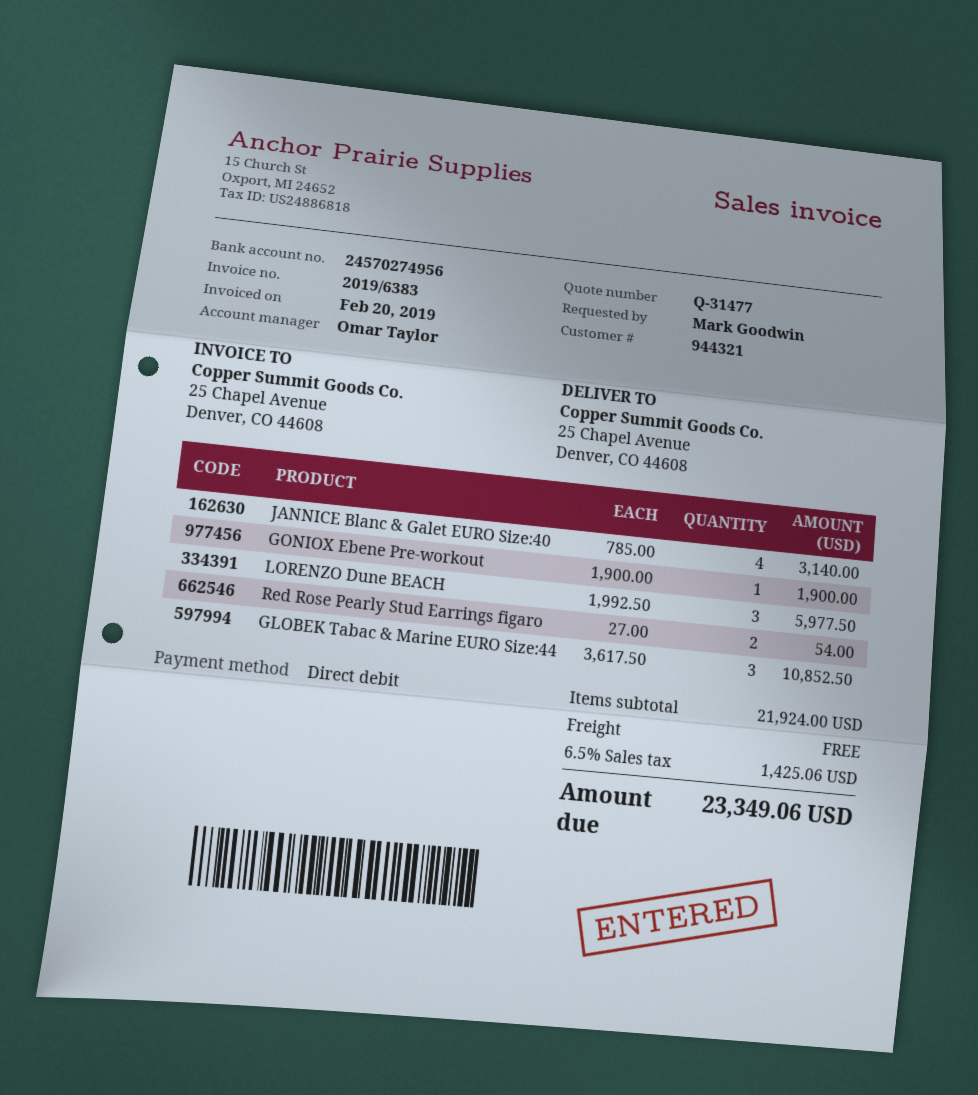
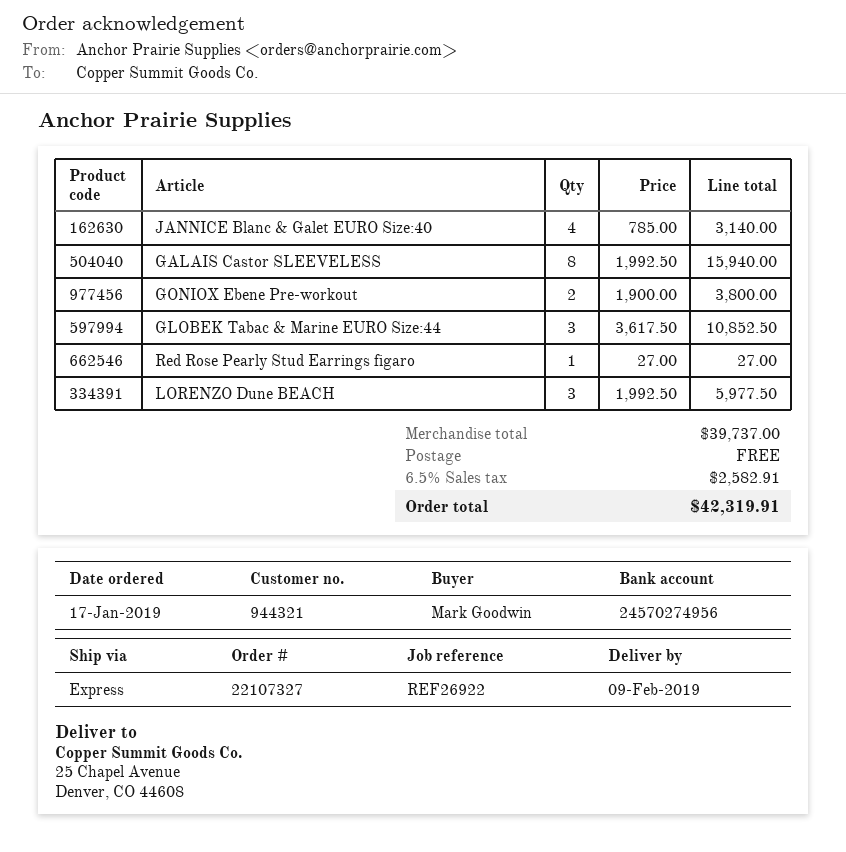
GONIOX Ebene Pre-workout: 1 x 1900.00 = 1900.00 -> 2 x 1900.00 = 3800.00
Red Rose Pearly Stud Earrings figaro: 2 x 27.00 = 54.00 -> 1 x 27.00 = 27.00
GALAIS Castor SLEEVELESS: none -> 8 x 1992.50 = 15940.00
subtotal: 21924.00 -> 39737.00
tax: 6.5% = 1425.06 -> 6.5% = 2582.91
total: 23349.06 -> 42319.91

